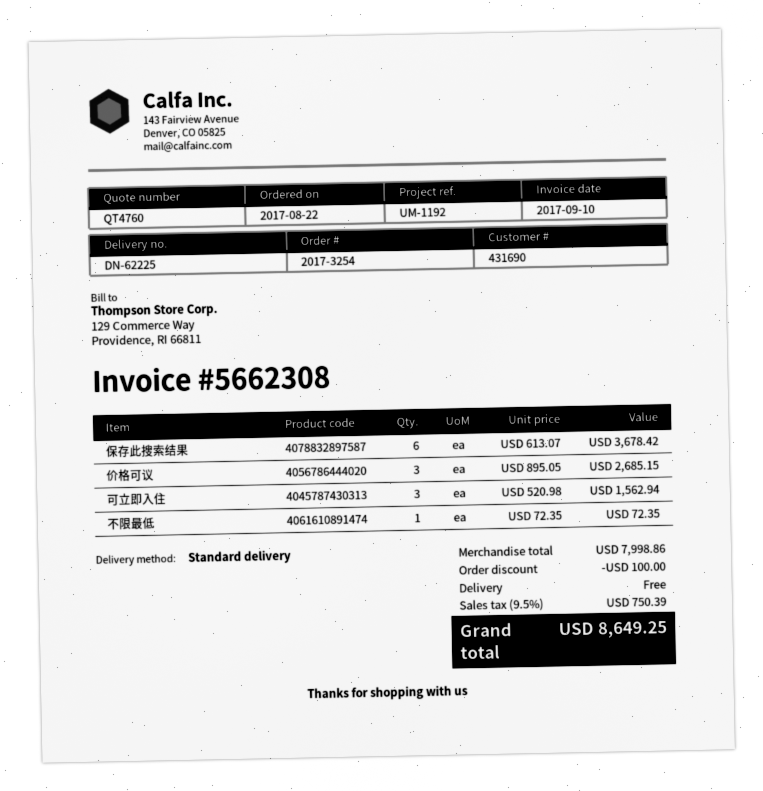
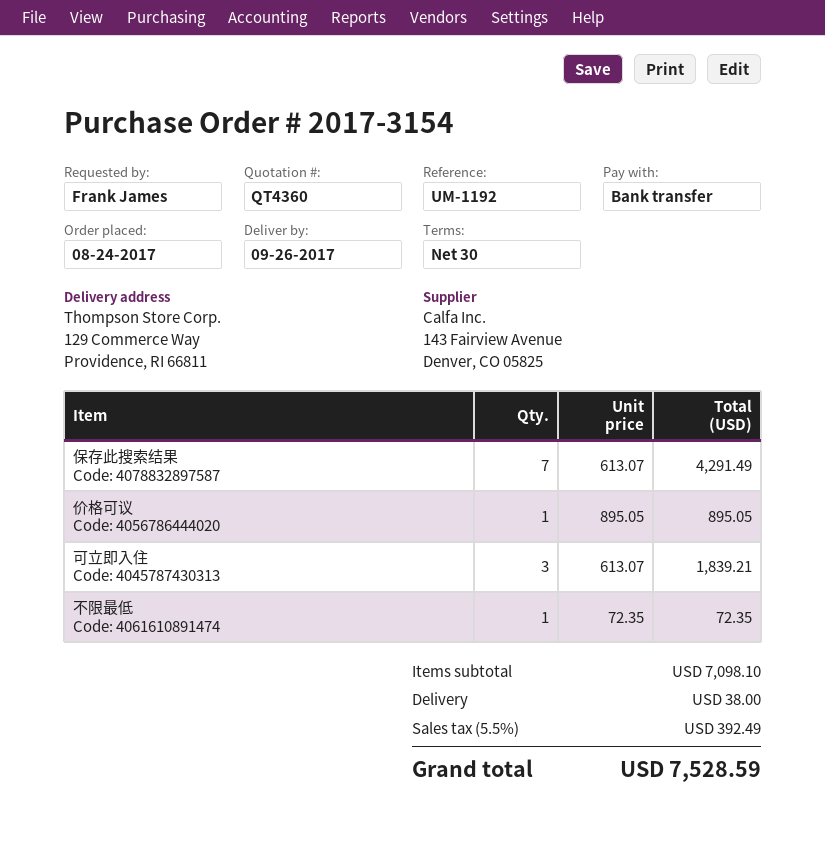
quote number: QT4760 -> QT4360
order number: 2017-3254 -> 2017-3154
order date: 2017-08-22 -> 2017-08-24
保存此搜索结果: 6 x 613.07 = 3678.42 -> 7 x 613.07 = 4291.49
价格可议: 3 x 895.05 = 2685.15 -> 1 x 895.05 = 895.05
可立即入住: 3 x 520.98 = 1562.94 -> 3 x 613.07 = 1839.21
subtotal: 7998.86 -> 7098.10
discount: 100.00 -> none
shipping: 0.00 -> 38.00
tax: 9.5% = 750.39 -> 5.5% = 392.49
total: 8649.25 -> 7528.59

